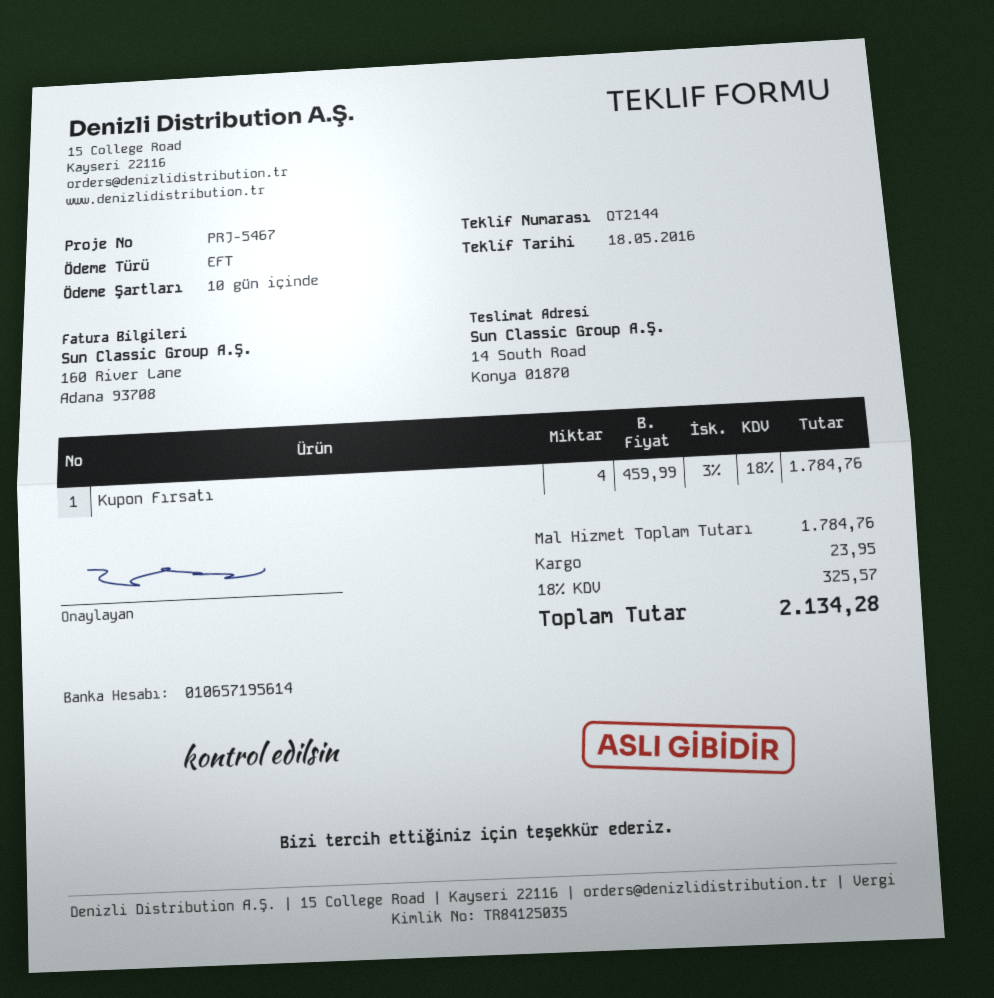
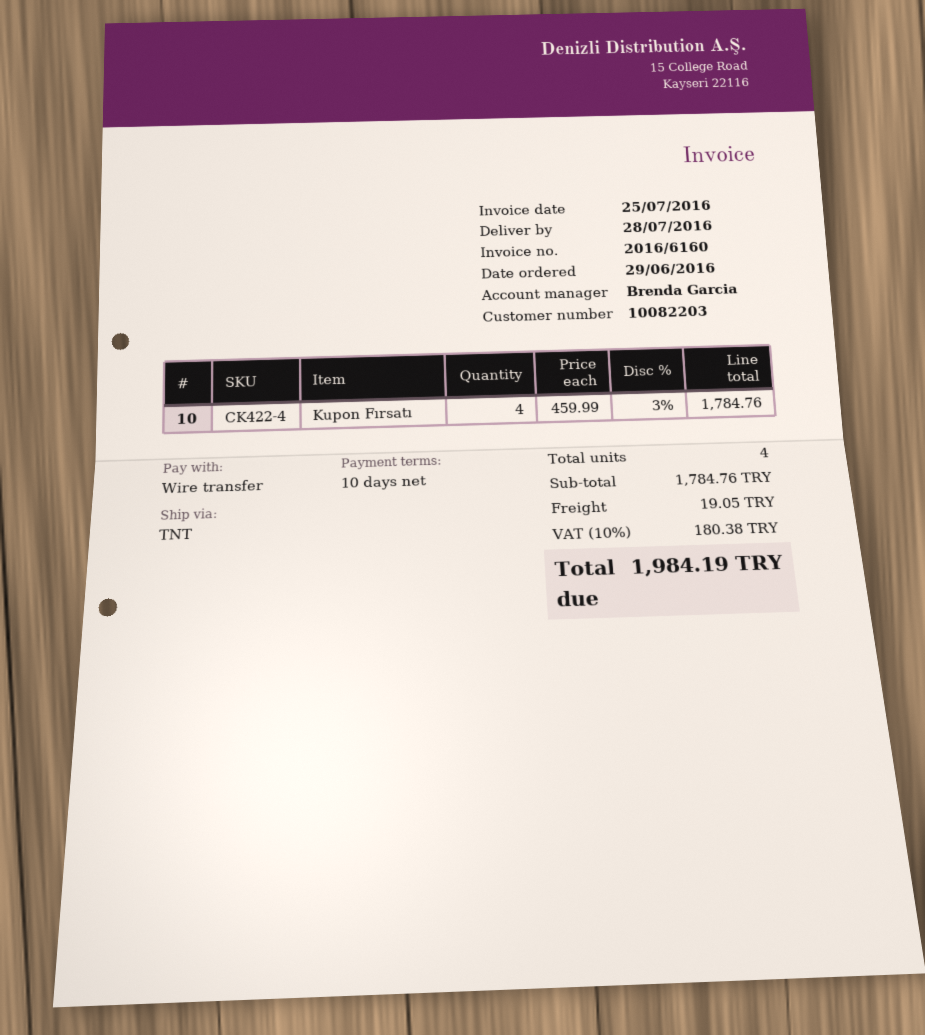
shipping: 23.95 -> 19.05
tax: 18% = 325.57 -> 10% = 180.38
total: 2134.28 -> 1984.19

